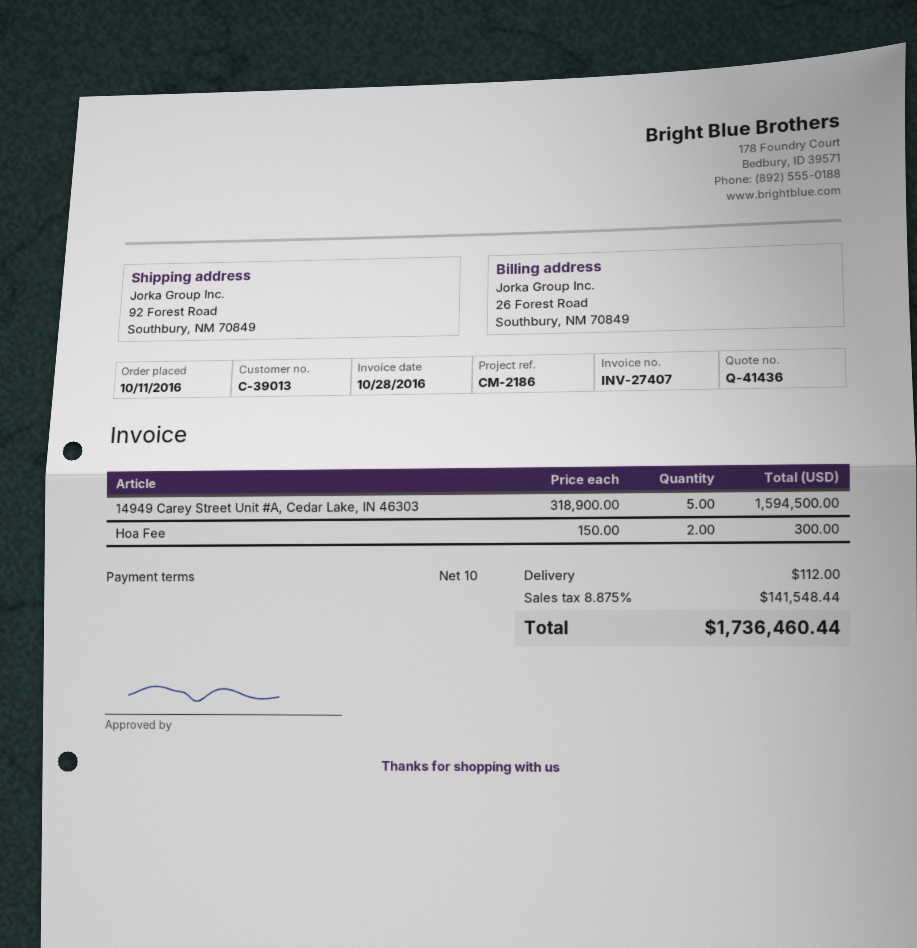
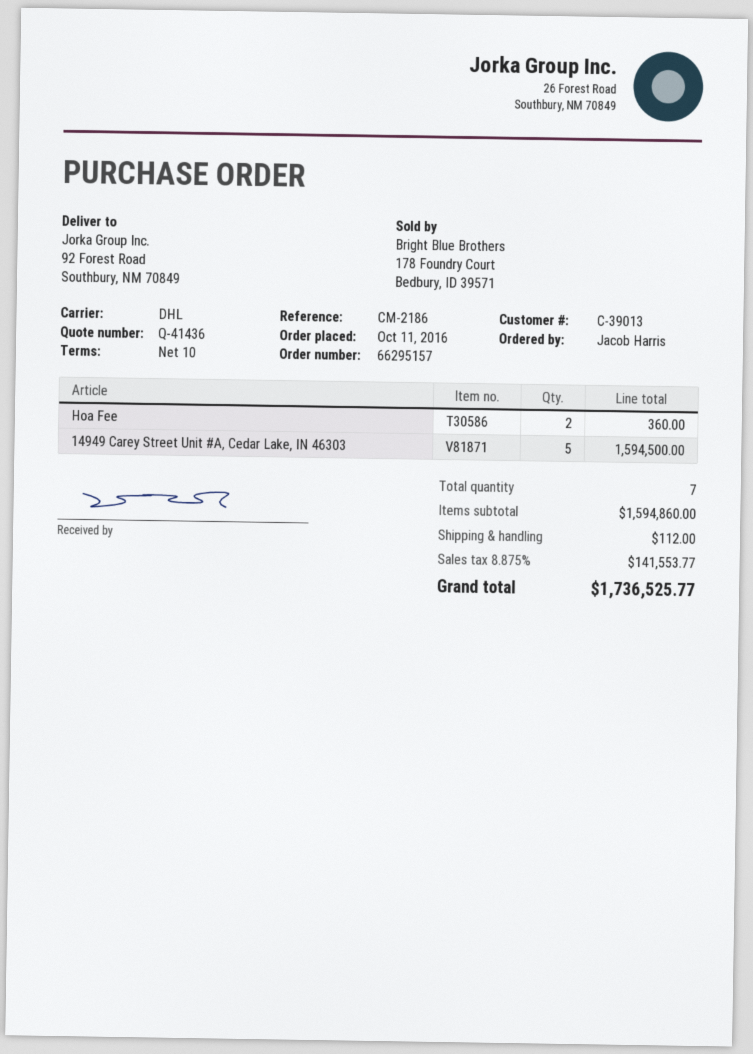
Hoa Fee: 2 for 300.00 -> 2 for 360.00
tax: 8.875% = 141548.44 -> 8.875% = 141553.77
total: 1736460.44 -> 1736525.77

